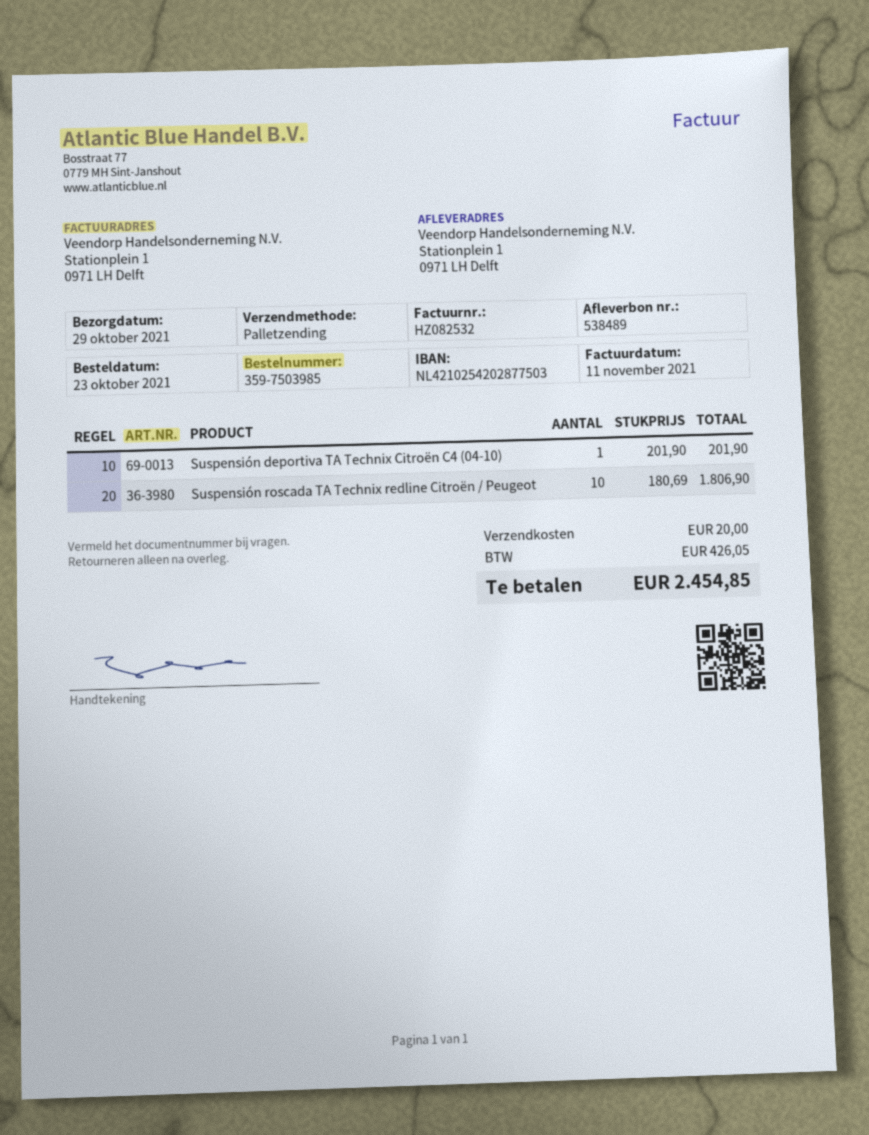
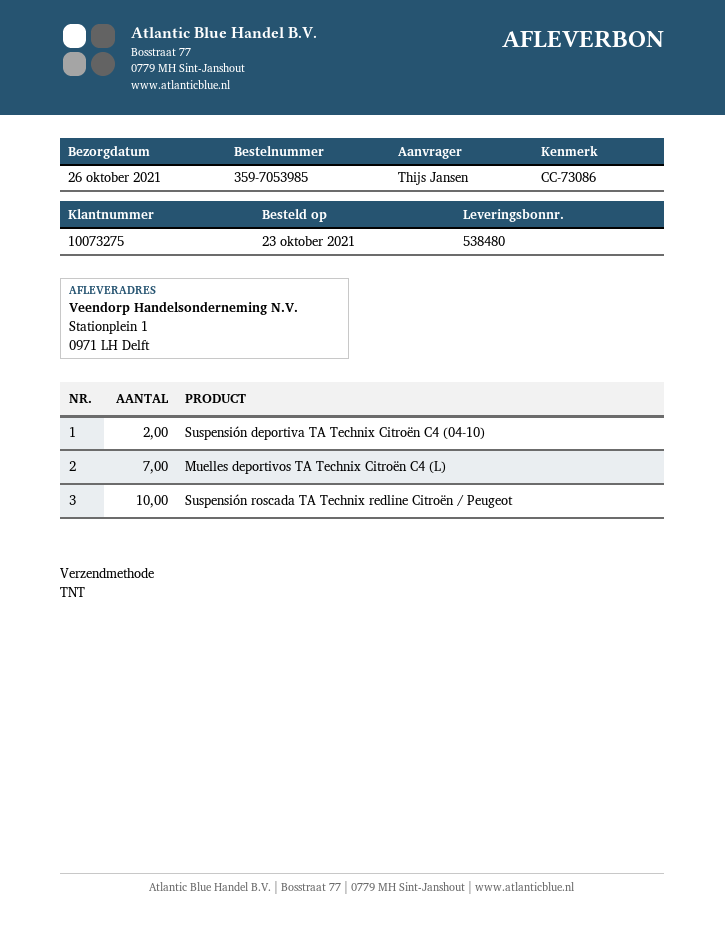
order number: 359-7503985 -> 359-7053985
delivery note number: 538489 -> 538480
delivery date: 2021-10-29 -> 2021-10-26
shipping method: pallet freight -> TNT
Suspensión deportiva TA Technix Citroën C4 (04-10): 1 -> 2
Muelles deportivos TA Technix Citroën C4 (L): none -> 7

